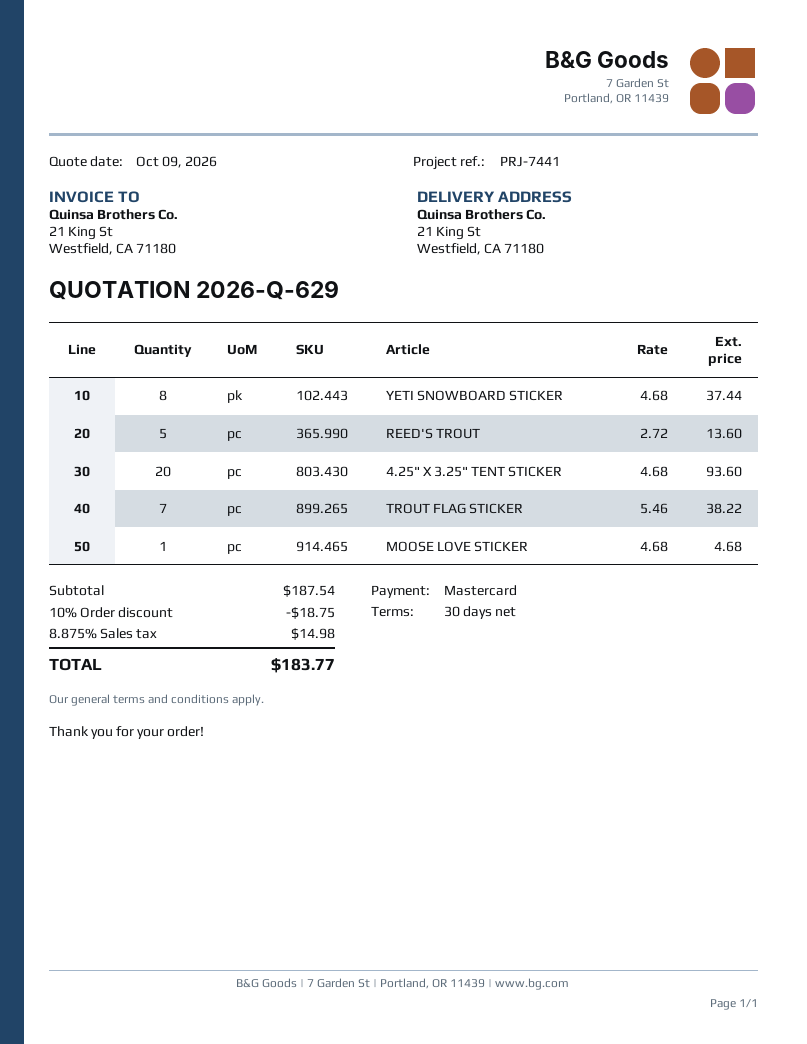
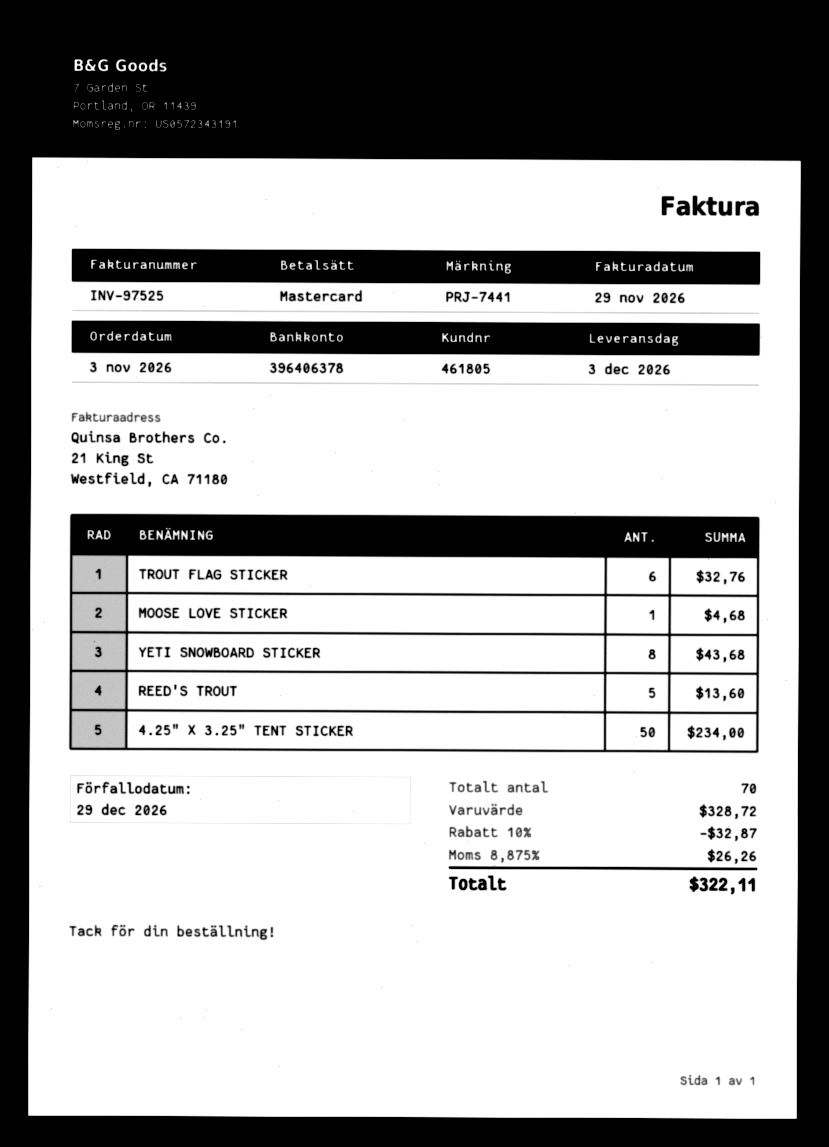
YETI SNOWBOARD STICKER: 8 for 37.44 -> 8 for 43.68
4.25" X 3.25" TENT STICKER: 20 for 93.60 -> 50 for 234.00
TROUT FLAG STICKER: 7 for 38.22 -> 6 for 32.76
subtotal: 187.54 -> 328.72
discount: 10% = 18.75 -> 10% = 32.87
tax: 8.875% = 14.98 -> 8.875% = 26.26
total: 183.77 -> 322.11

